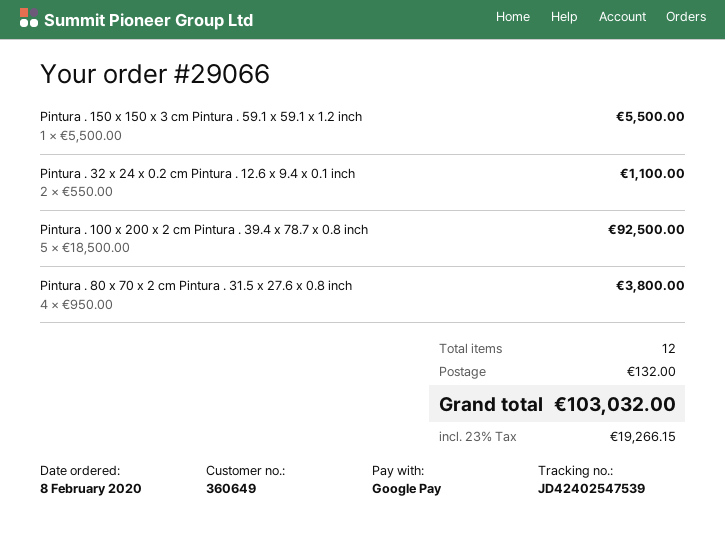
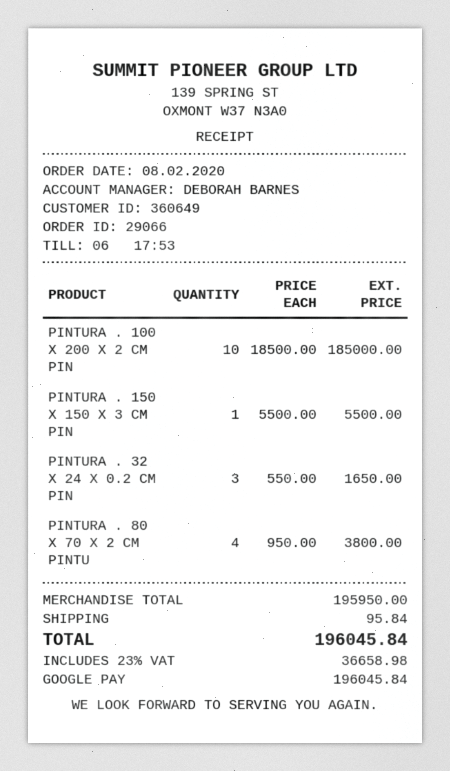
Pintura . 32 x 24 x 0.2 cm Pintura . 12.6 x 9.4 x 0.1 inch: 2 x 550.00 = 1100.00 -> 3 x 550.00 = 1650.00
Pintura . 100 x 200 x 2 cm Pintura . 39.4 x 78.7 x 0.8 inch: 5 x 18500.00 = 92500.00 -> 10 x 18500.00 = 185000.00
shipping: 132.00 -> 95.84
tax: 23% = 19266.15 -> 23% = 36658.98
total: 103032.00 -> 196045.84

